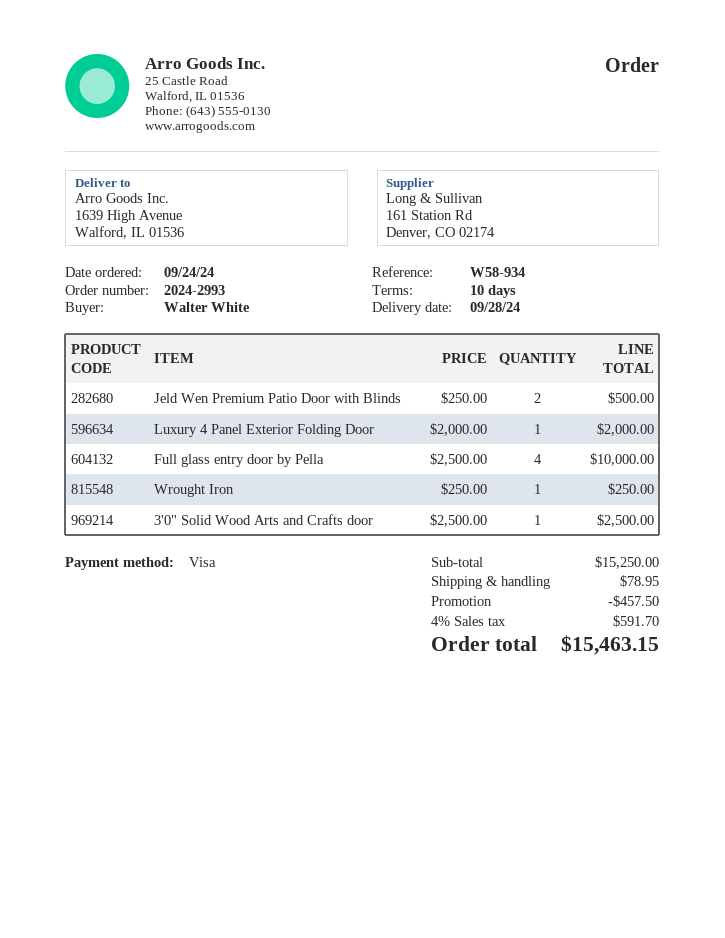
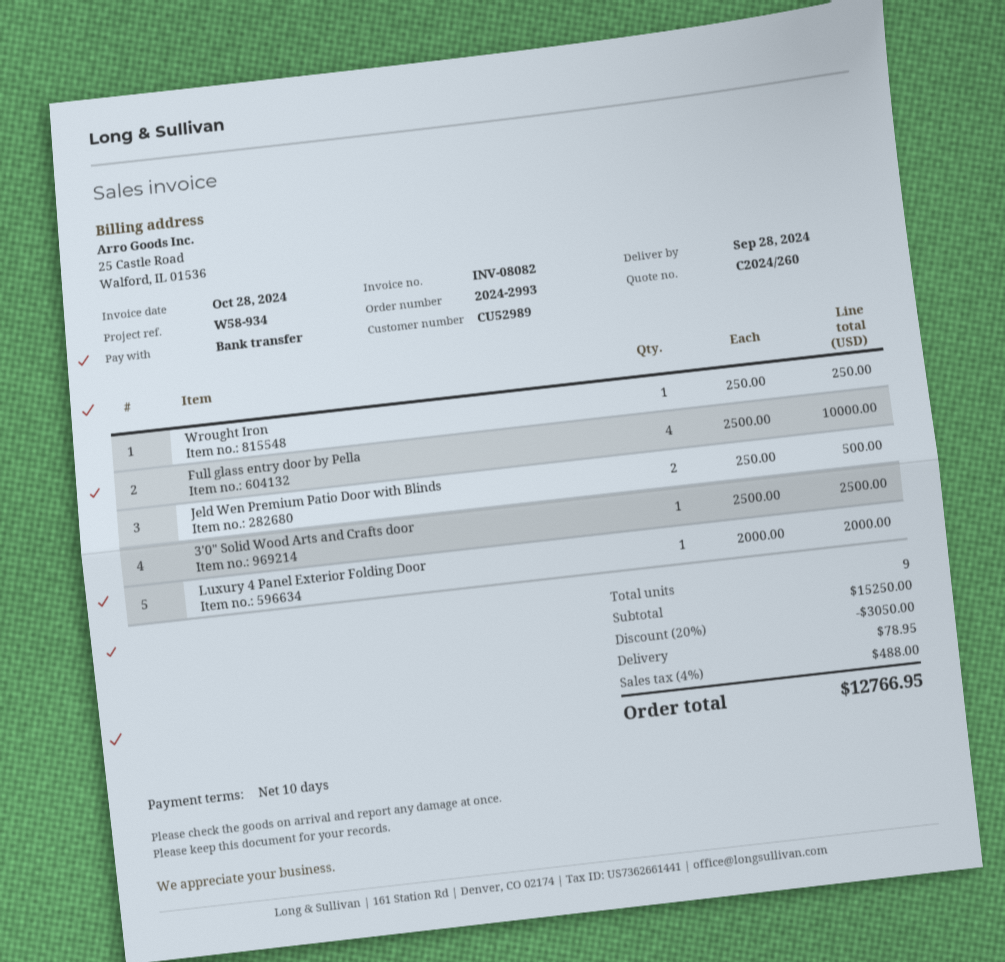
payment method: Visa -> bank transfer
discount: 457.50 -> 3050.00
tax: 4% = 591.70 -> 4% = 488.00
total: 15463.15 -> 12766.95

